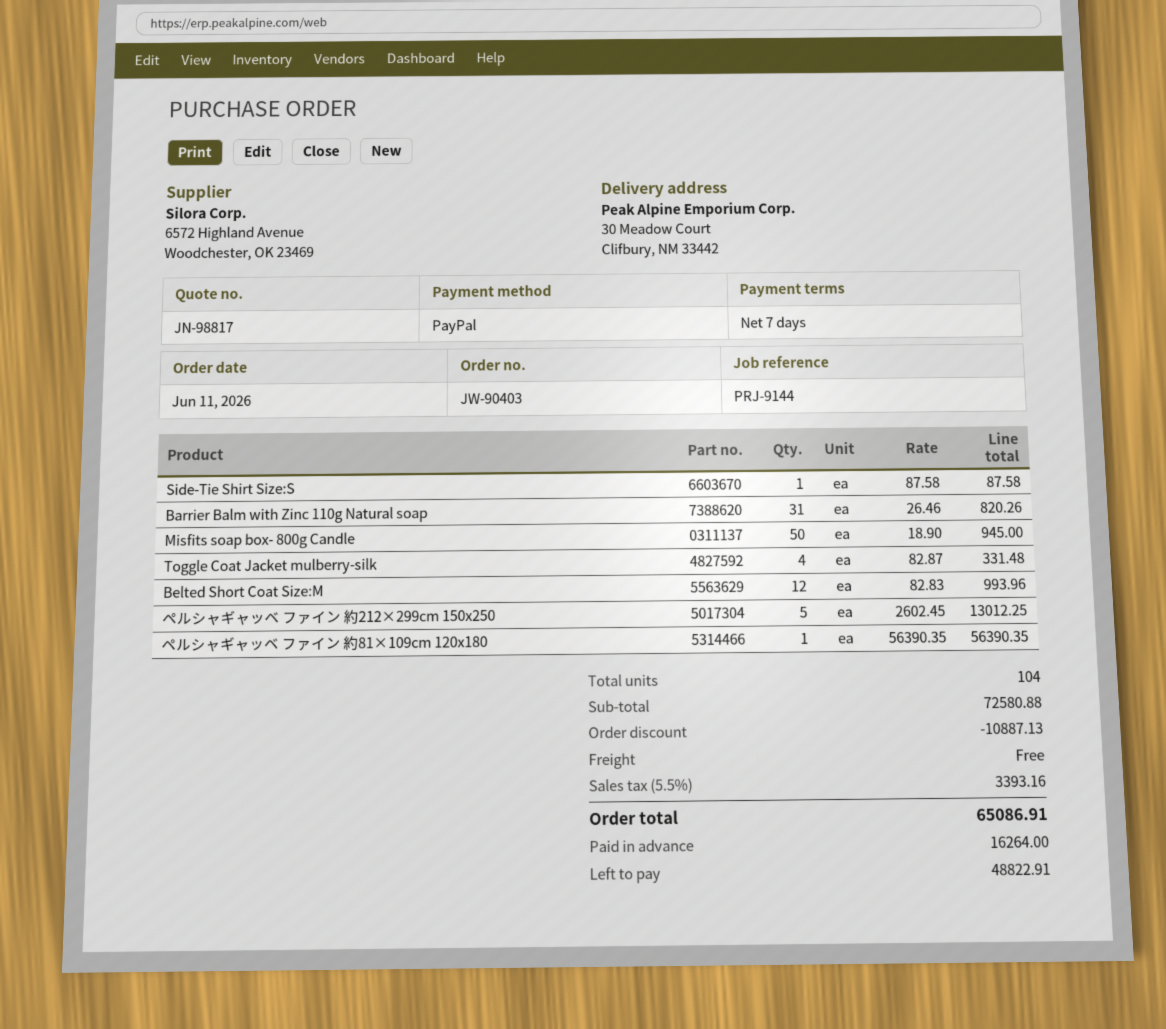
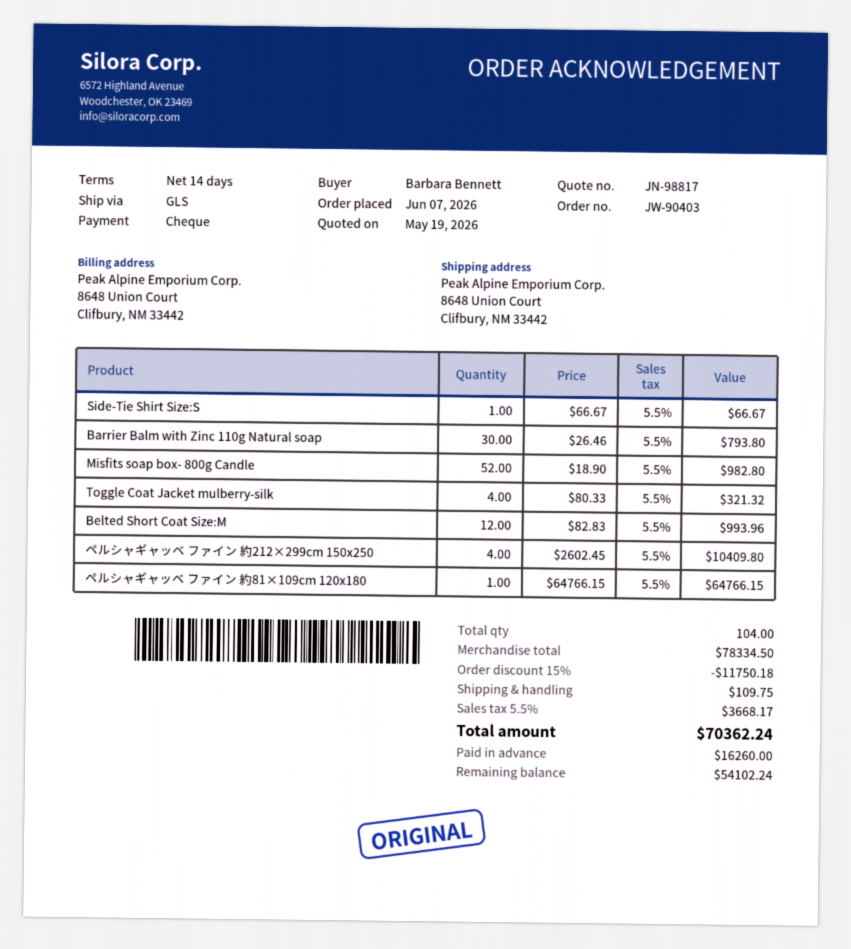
order date: 2026-06-11 -> 2026-06-07
payment terms: 7 days -> 14 days
payment method: PayPal -> cheque
ship to: 30 Meadow Court, Clifbury, NM 33442 -> 8648 Union Court, Clifbury, NM 33442
Side-Tie Shirt Size:S: 1 x 87.58 = 87.58 -> 1 x 66.67 = 66.67
Barrier Balm with Zinc 110g Natural soap: 31 x 26.46 = 820.26 -> 30 x 26.46 = 793.80
Misfits soap box- 800g Candle: 50 x 18.90 = 945.00 -> 52 x 18.90 = 982.80
Toggle Coat Jacket mulberry-silk: 4 x 82.87 = 331.48 -> 4 x 80.33 = 321.32
ペルシャギャッベ ファイン 約212×299cm 150x250: 5 x 2602.45 = 13012.25 -> 4 x 2602.45 = 10409.80
ペルシャギャッベ ファイン 約81×109cm 120x180: 1 x 56390.35 = 56390.35 -> 1 x 64766.15 = 64766.15
subtotal: 72580.88 -> 78334.50
discount: 10887.13 -> 11750.18
shipping: 0.00 -> 109.75
tax: 5.5% = 3393.16 -> 5.5% = 3668.17
total: 65086.91 -> 70362.24
deposit: 16264.00 -> 16260.00
balance: 48822.91 -> 54102.24

